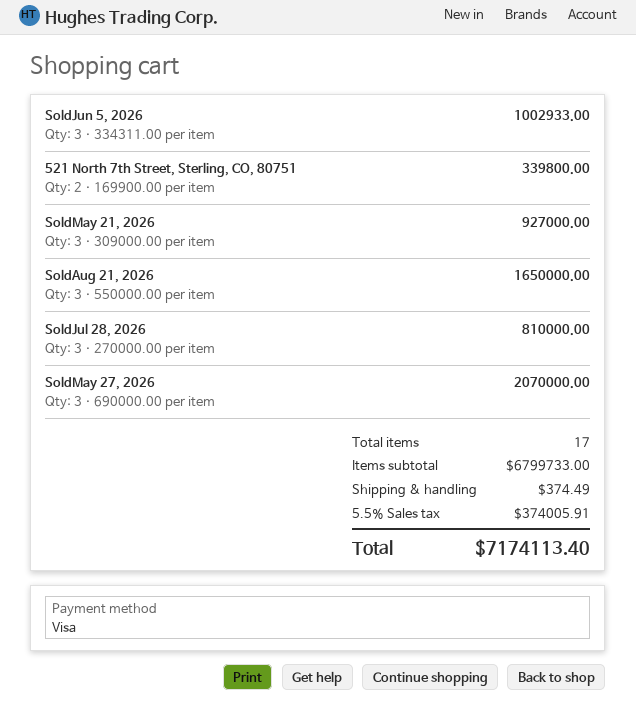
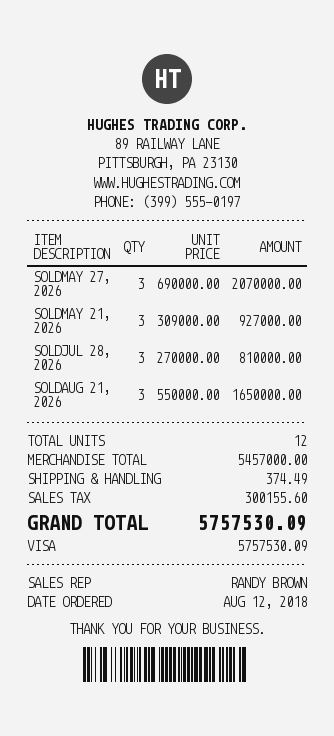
SoldJun 5, 2026: 3 x 334311.00 = 1002933.00 -> none
521 North 7th Street, Sterling, CO, 80751: 2 x 169900.00 = 339800.00 -> none
total quantity: 17 -> 12
subtotal: 6799733.00 -> 5457000.00
tax: 374005.91 -> 300155.60
total: 7174113.40 -> 5757530.09

